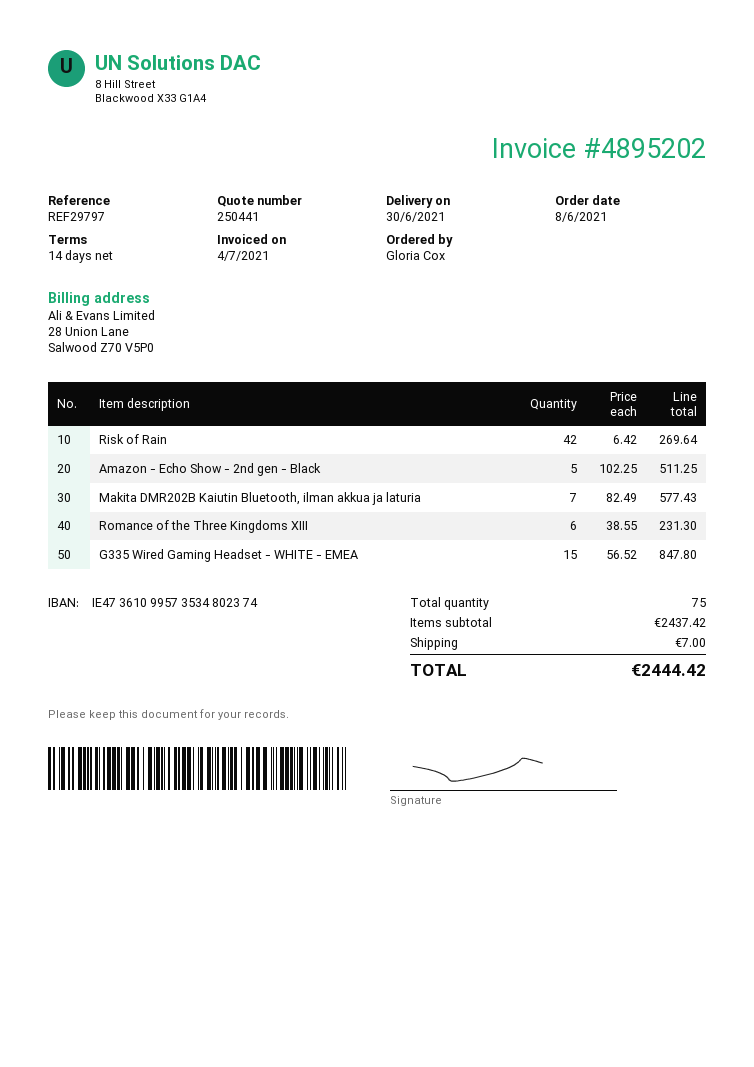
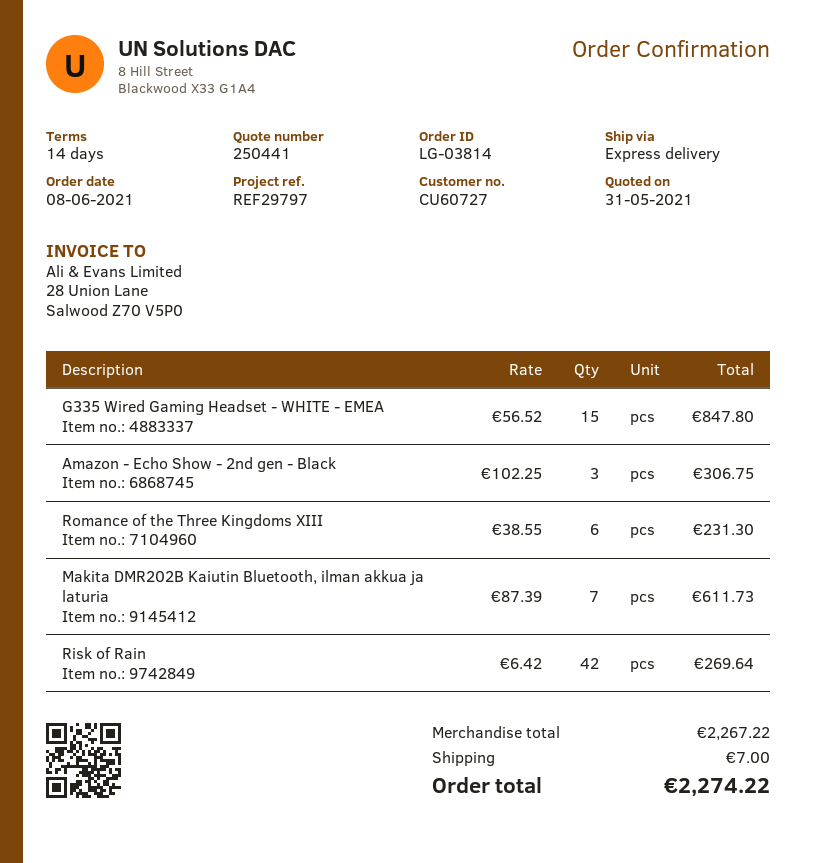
Amazon - Echo Show - 2nd gen - Black: 5 x 102.25 = 511.25 -> 3 x 102.25 = 306.75
Makita DMR202B Kaiutin Bluetooth, ilman akkua ja laturia: 7 x 82.49 = 577.43 -> 7 x 87.39 = 611.73
subtotal: 2437.42 -> 2267.22
total: 2444.42 -> 2274.22

